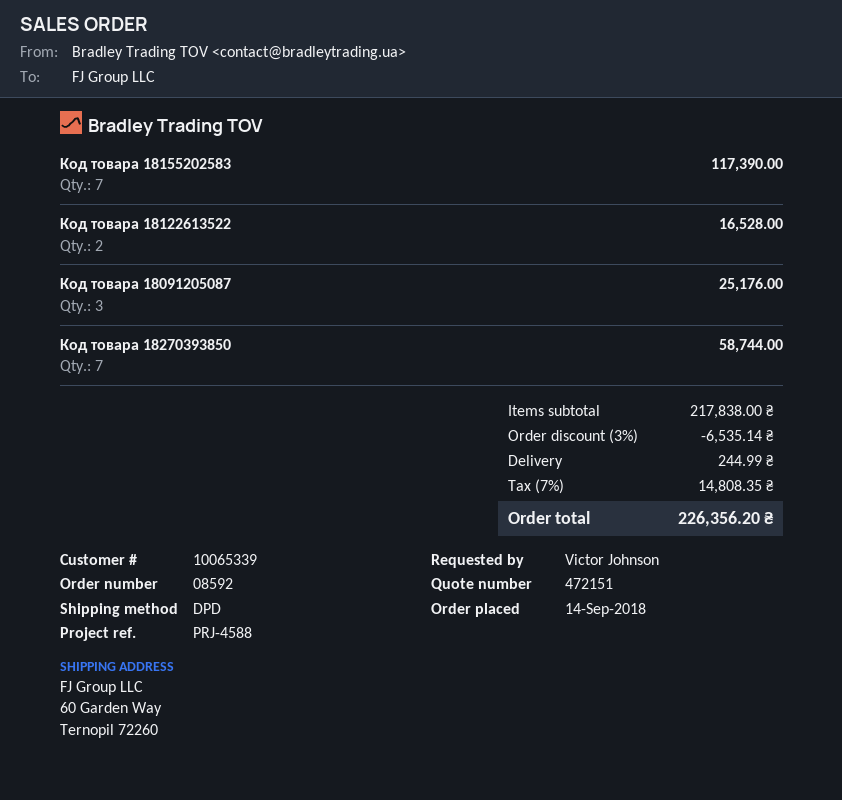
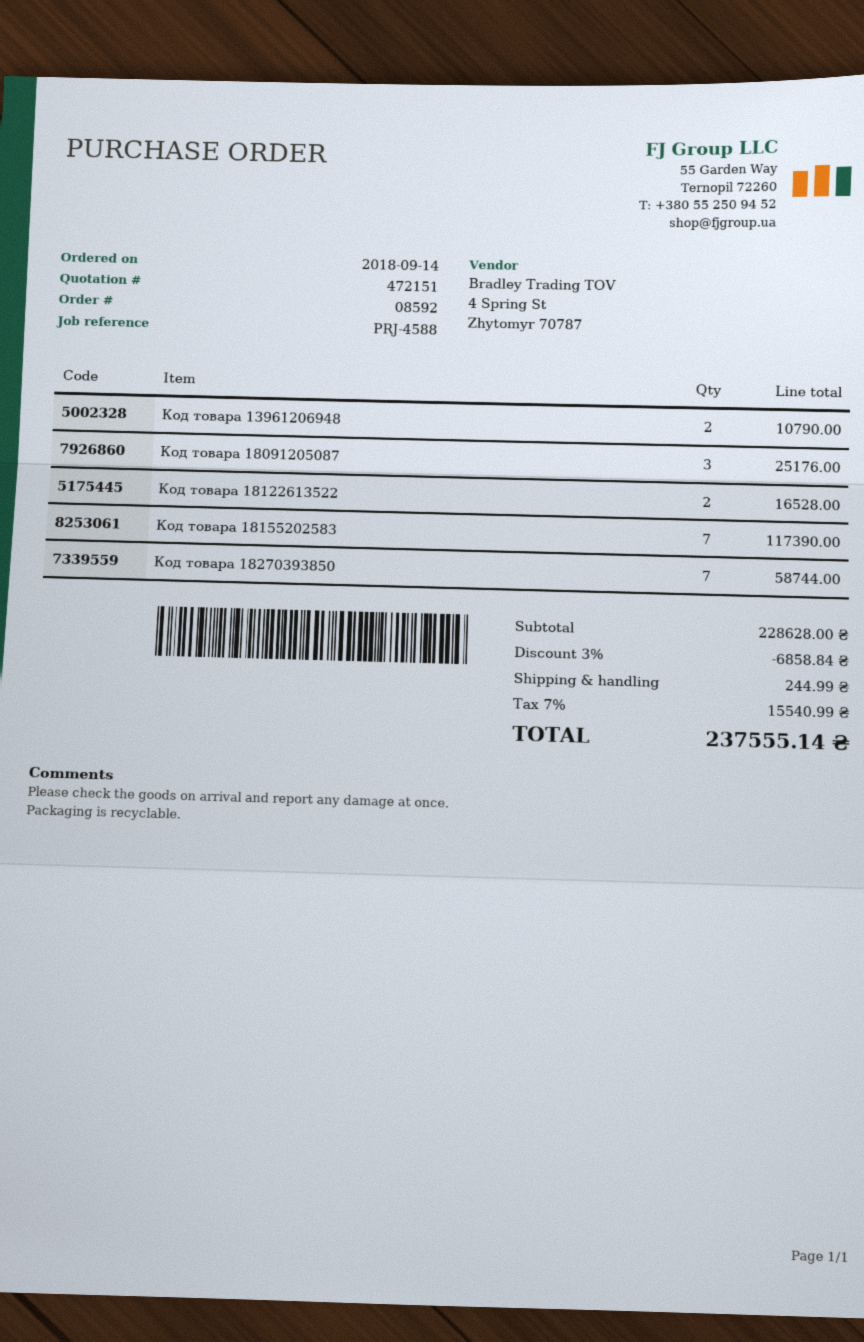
Код товара 13961206948: none -> 2 for 10790.00
subtotal: 217838.00 -> 228628.00
discount: 3% = 6535.14 -> 3% = 6858.84
tax: 7% = 14808.35 -> 7% = 15540.99
total: 226356.20 -> 237555.14

